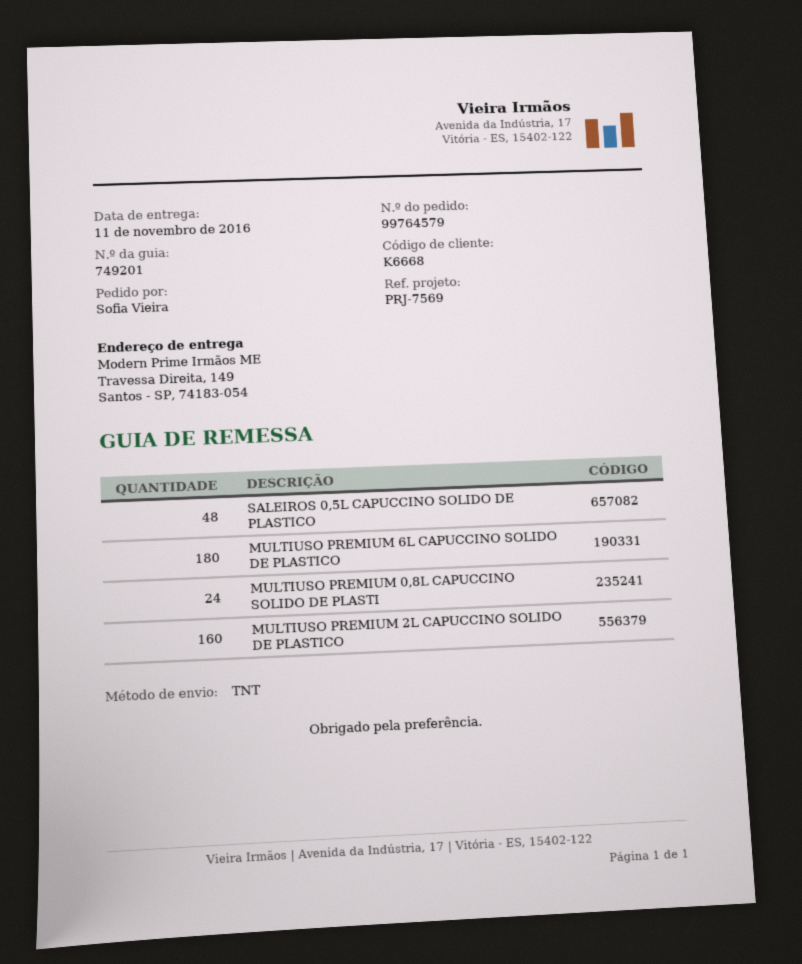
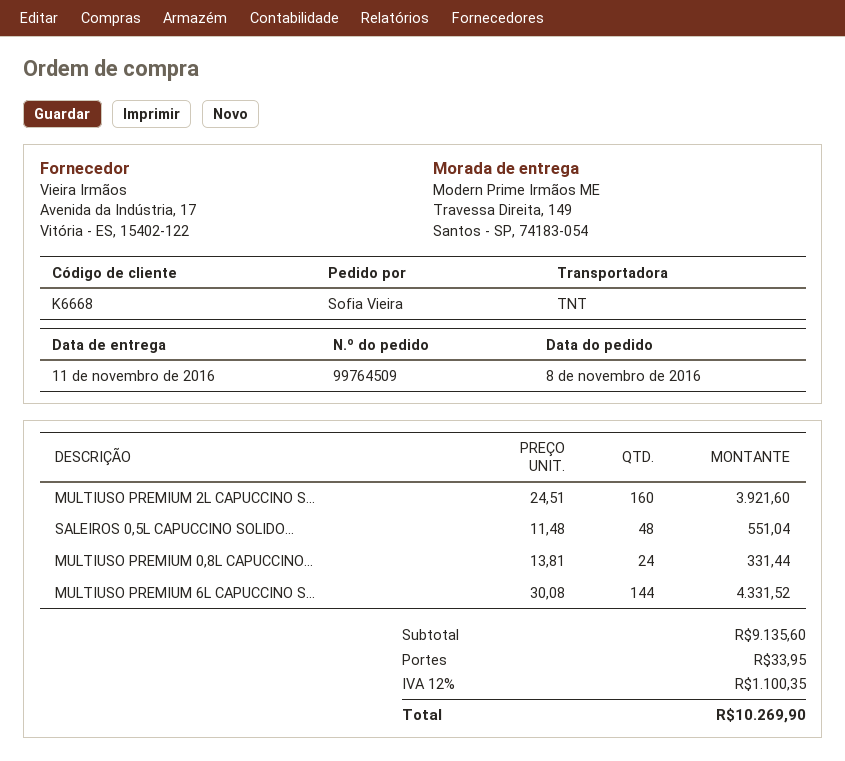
order number: 99764579 -> 99764509
MULTIUSO PREMIUM 6L CAPUCCINO SOLIDO DE PLASTICO: 180 -> 144

